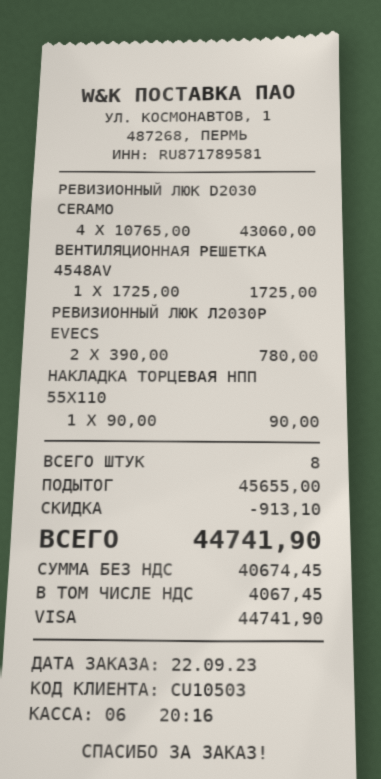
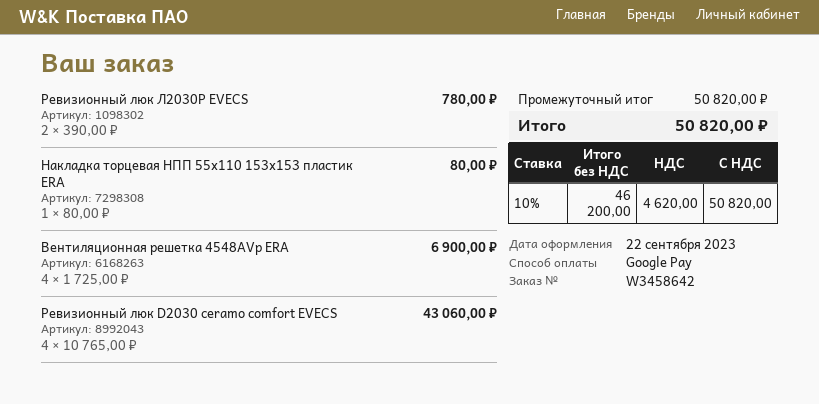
payment method: Visa -> Google Pay
ВЕНТИЛЯЦИОННАЯ РЕШЕТКА 4548AV: 1 x 1725.00 = 1725.00 -> 4 x 1725.00 = 6900.00
НАКЛАДКА ТОРЦЕВАЯ НПП 55Х110: 1 x 90.00 = 90.00 -> 1 x 80.00 = 80.00
subtotal: 45655.00 -> 50820.00
discount: 913.10 -> none
net: 40674.45 -> 46200.00
tax: 4067.45 -> 4620.00
total: 44741.90 -> 50820.00

